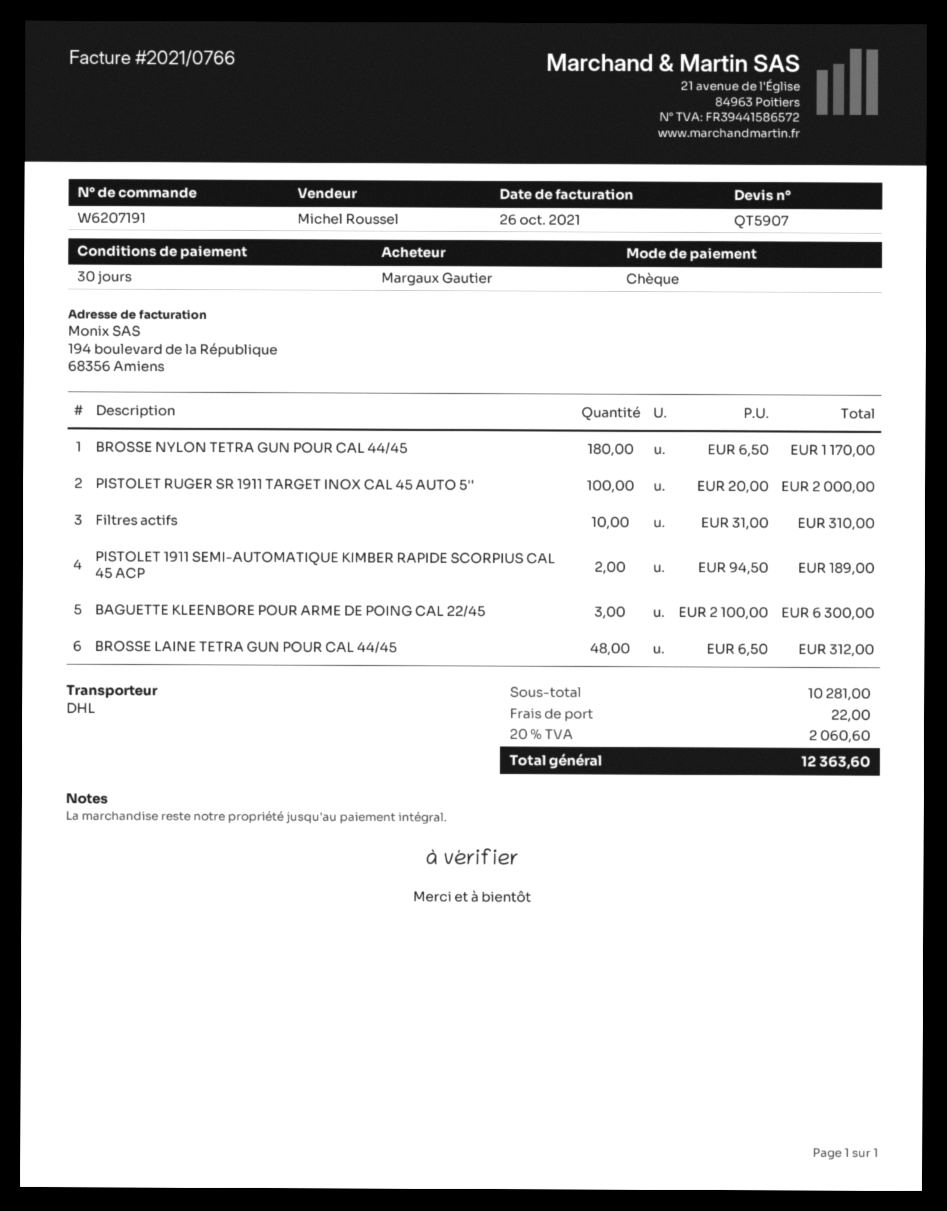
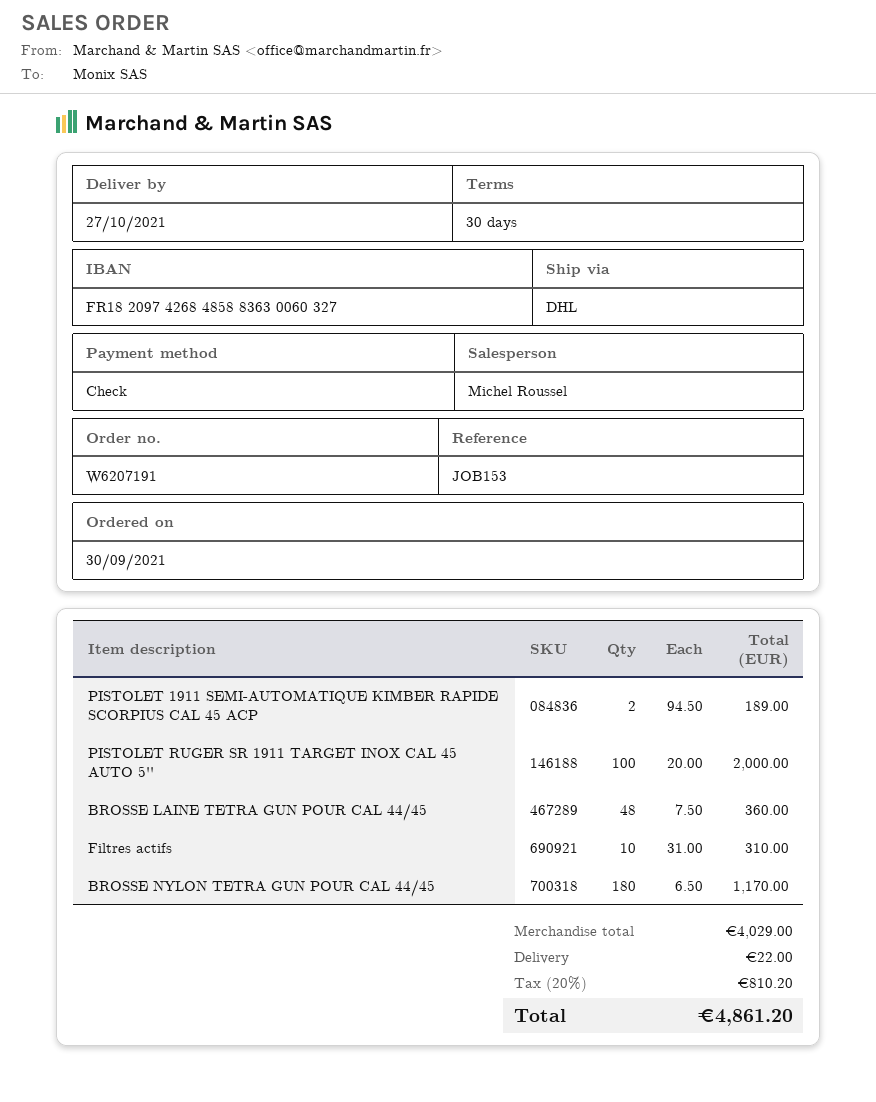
BAGUETTE KLEENBORE POUR ARME DE POING CAL 22/45: 3 x 2100.00 = 6300.00 -> none
BROSSE LAINE TETRA GUN POUR CAL 44/45: 48 x 6.50 = 312.00 -> 48 x 7.50 = 360.00
subtotal: 10281.00 -> 4029.00
tax: 20% = 2060.60 -> 20% = 810.20
total: 12363.60 -> 4861.20

